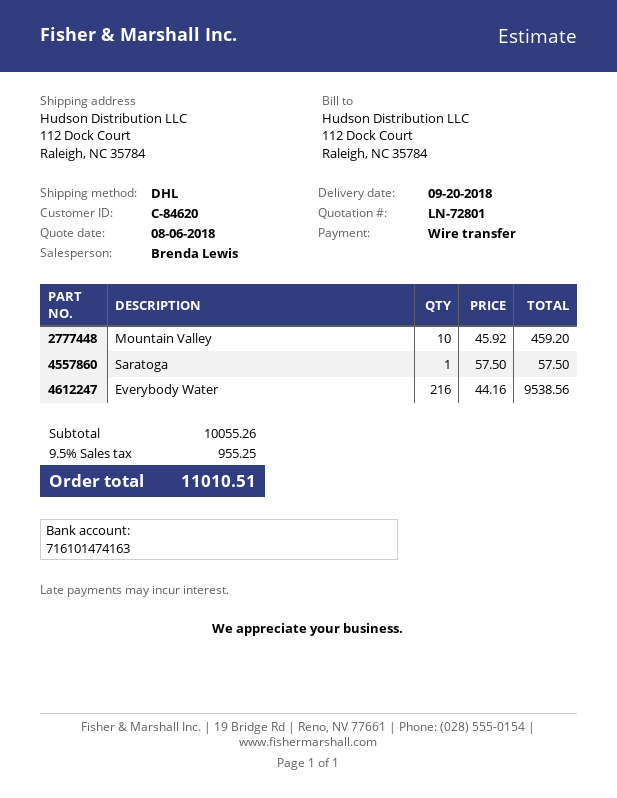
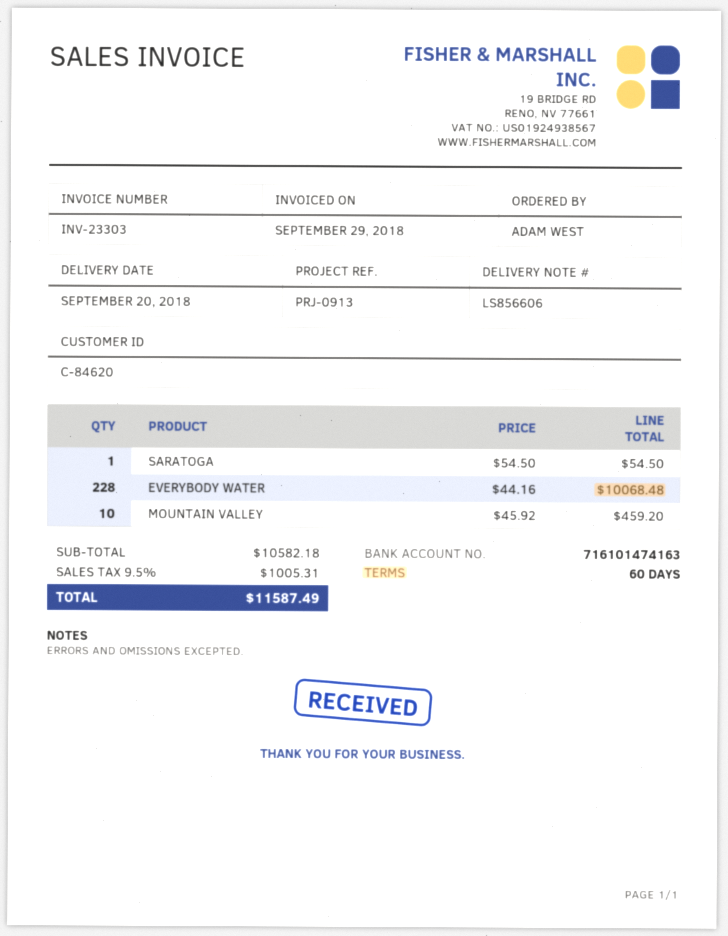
Saratoga: 1 x 57.50 = 57.50 -> 1 x 54.50 = 54.50
Everybody Water: 216 x 44.16 = 9538.56 -> 228 x 44.16 = 10068.48
subtotal: 10055.26 -> 10582.18
tax: 9.5% = 955.25 -> 9.5% = 1005.31
total: 11010.51 -> 11587.49

